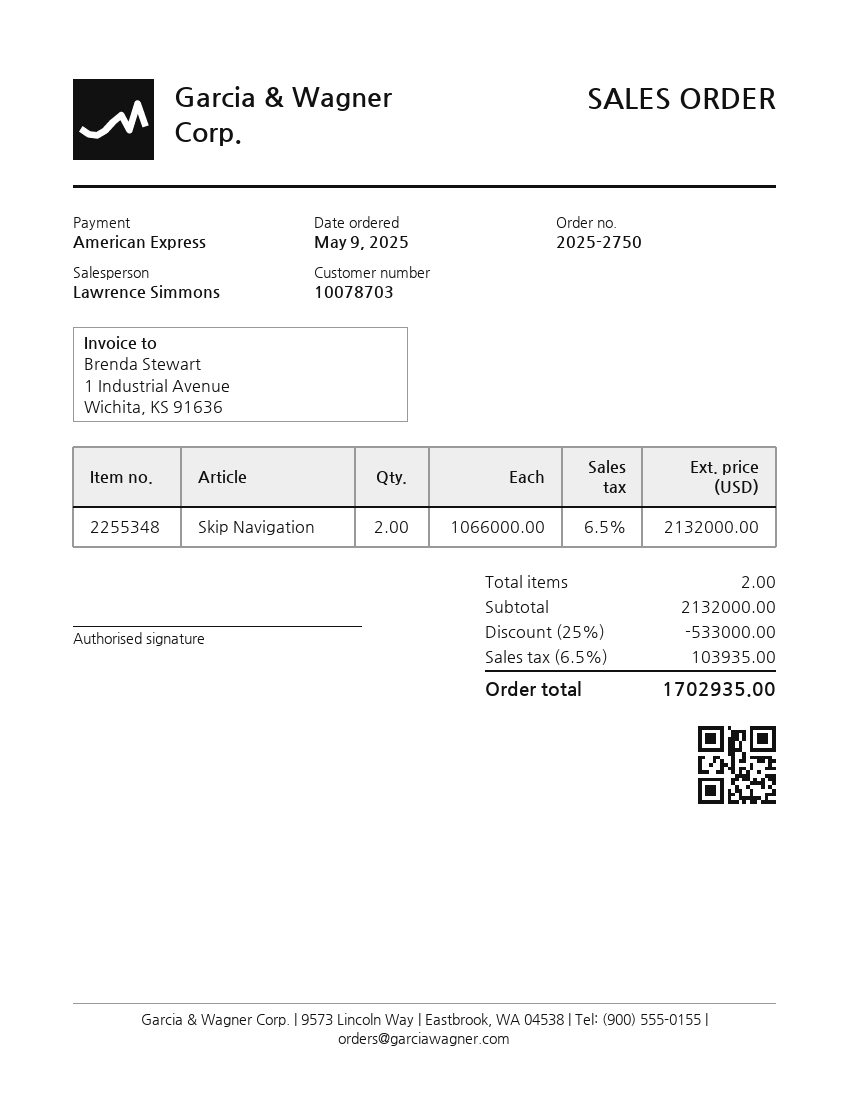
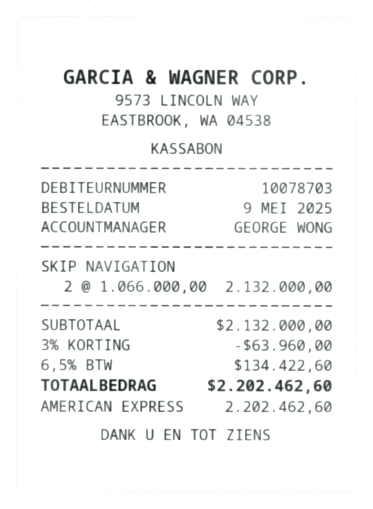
sales rep: Lawrence Simmons -> GEORGE WONG
discount: 25% = 533000.00 -> 3% = 63960.00
tax: 6.5% = 103935.00 -> 6.5% = 134422.60
total: 1702935.00 -> 2202462.60

